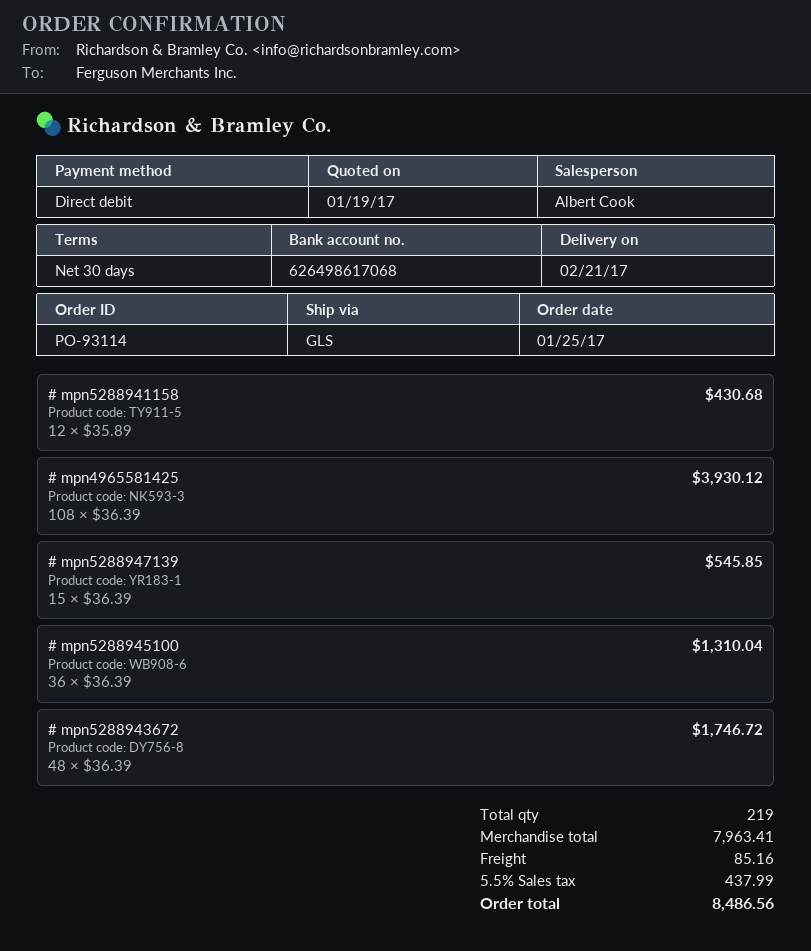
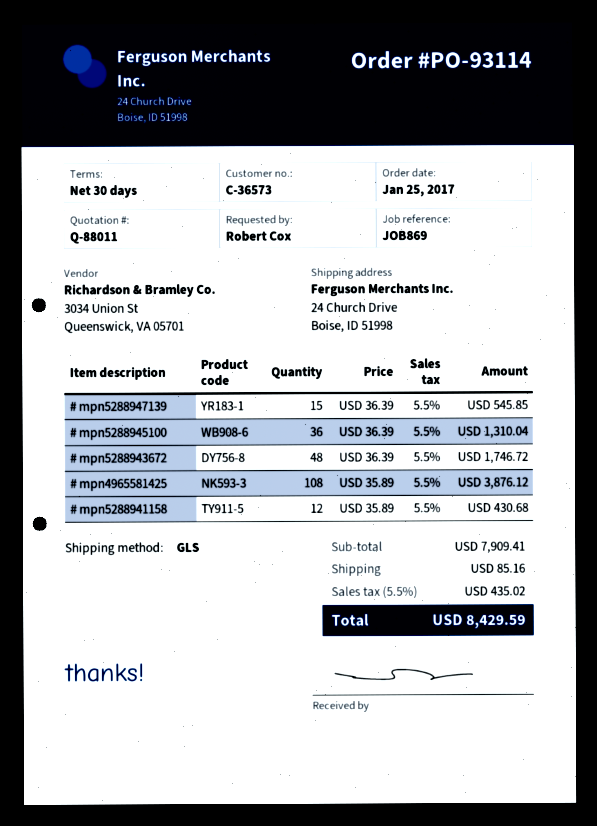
# mpn4965581425: 108 x 36.39 = 3930.12 -> 108 x 35.89 = 3876.12
subtotal: 7963.41 -> 7909.41
tax: 5.5% = 437.99 -> 5.5% = 435.02
total: 8486.56 -> 8429.59

